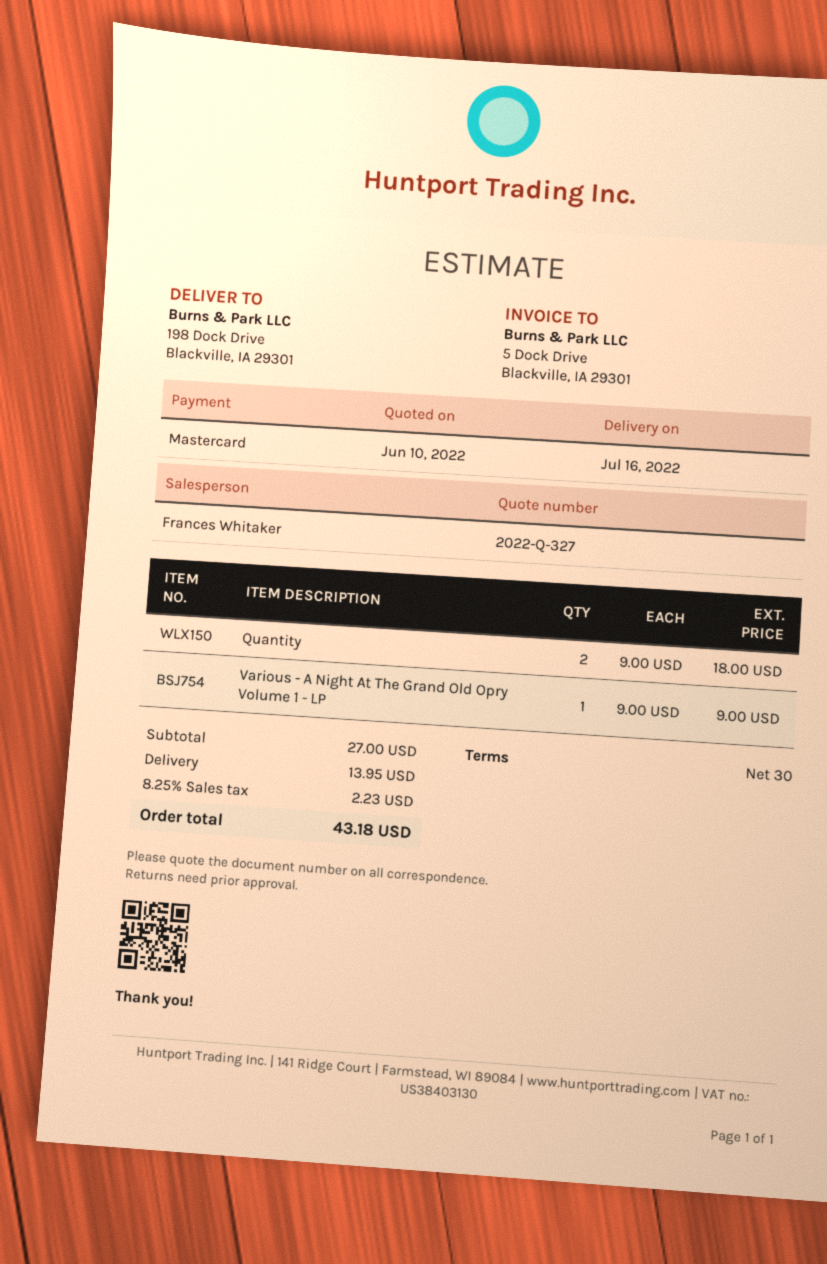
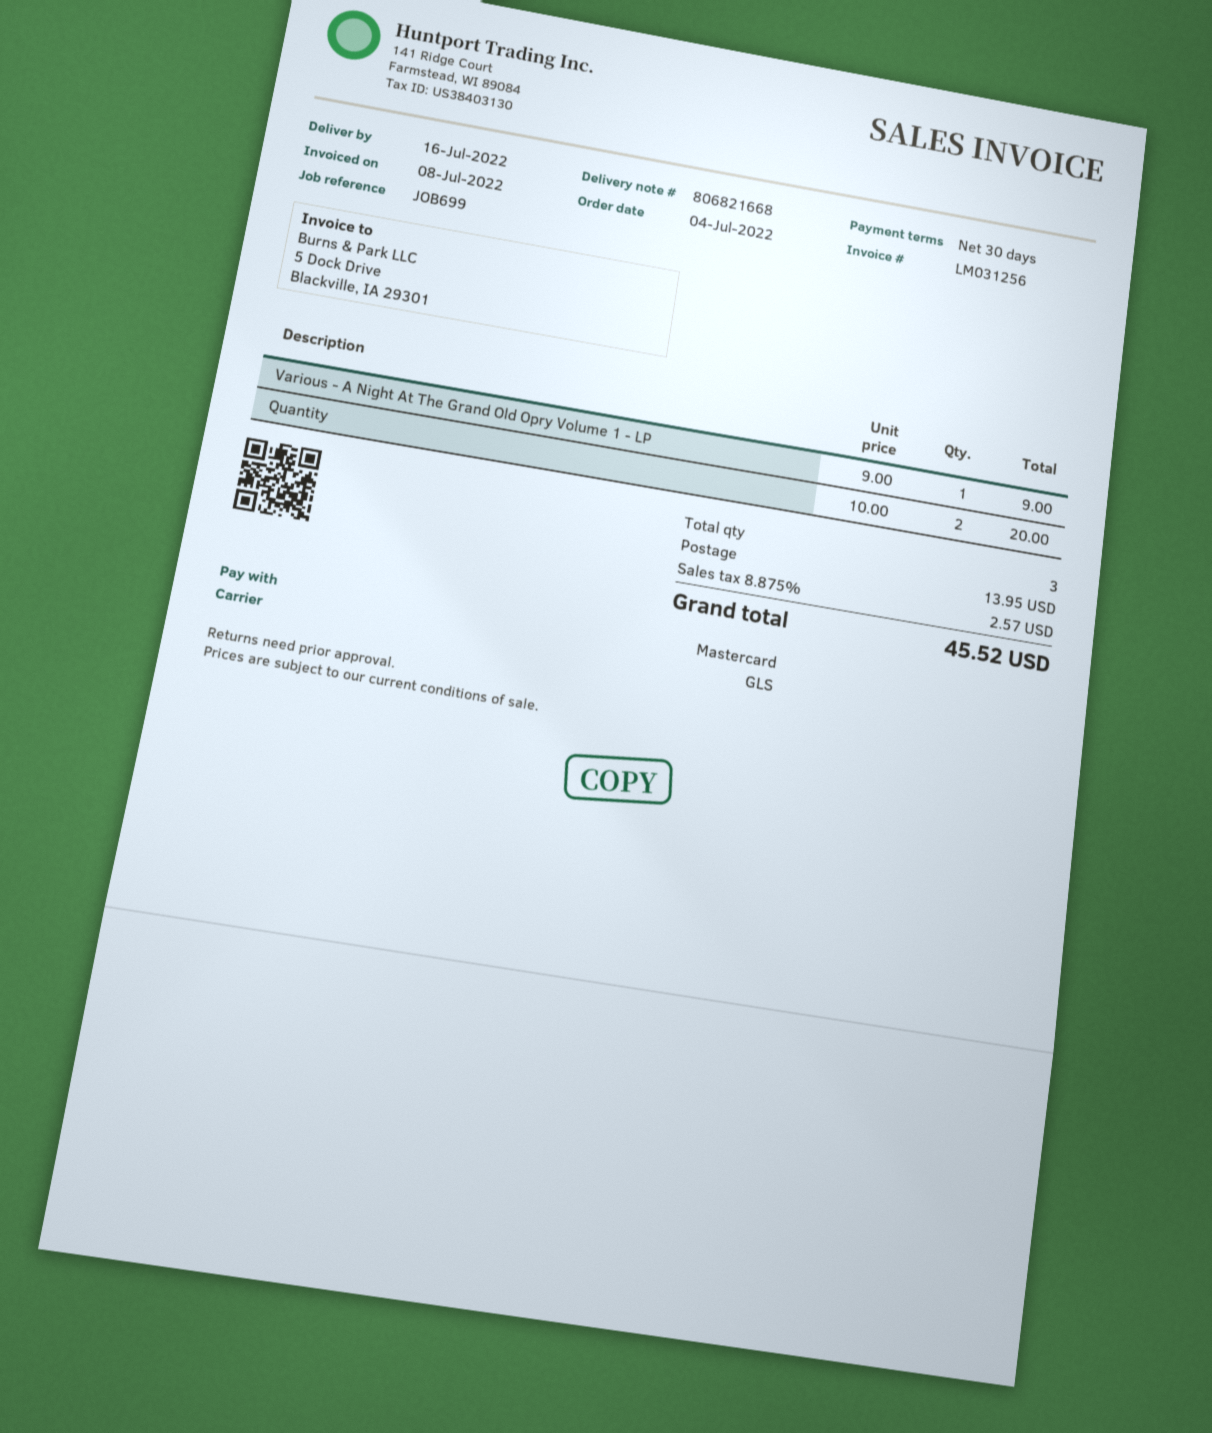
Quantity: 2 x 9.00 = 18.00 -> 2 x 10.00 = 20.00
tax: 8.25% = 2.23 -> 8.875% = 2.57
total: 43.18 -> 45.52

